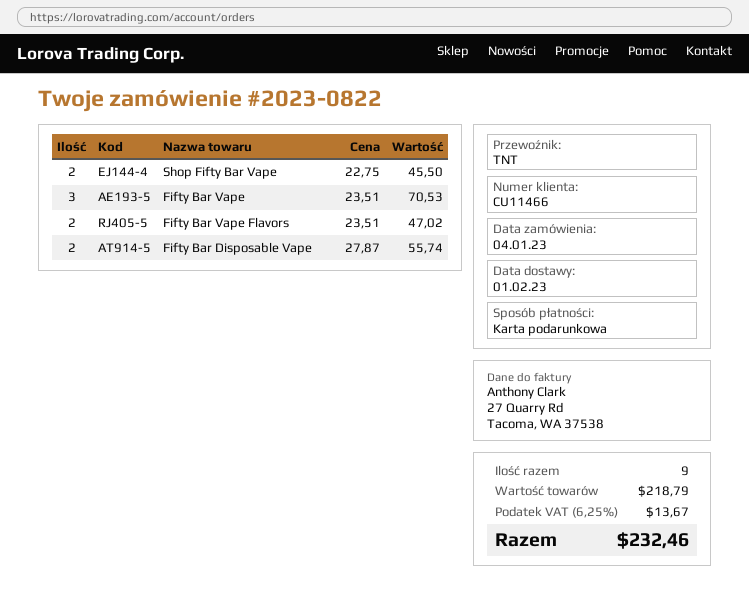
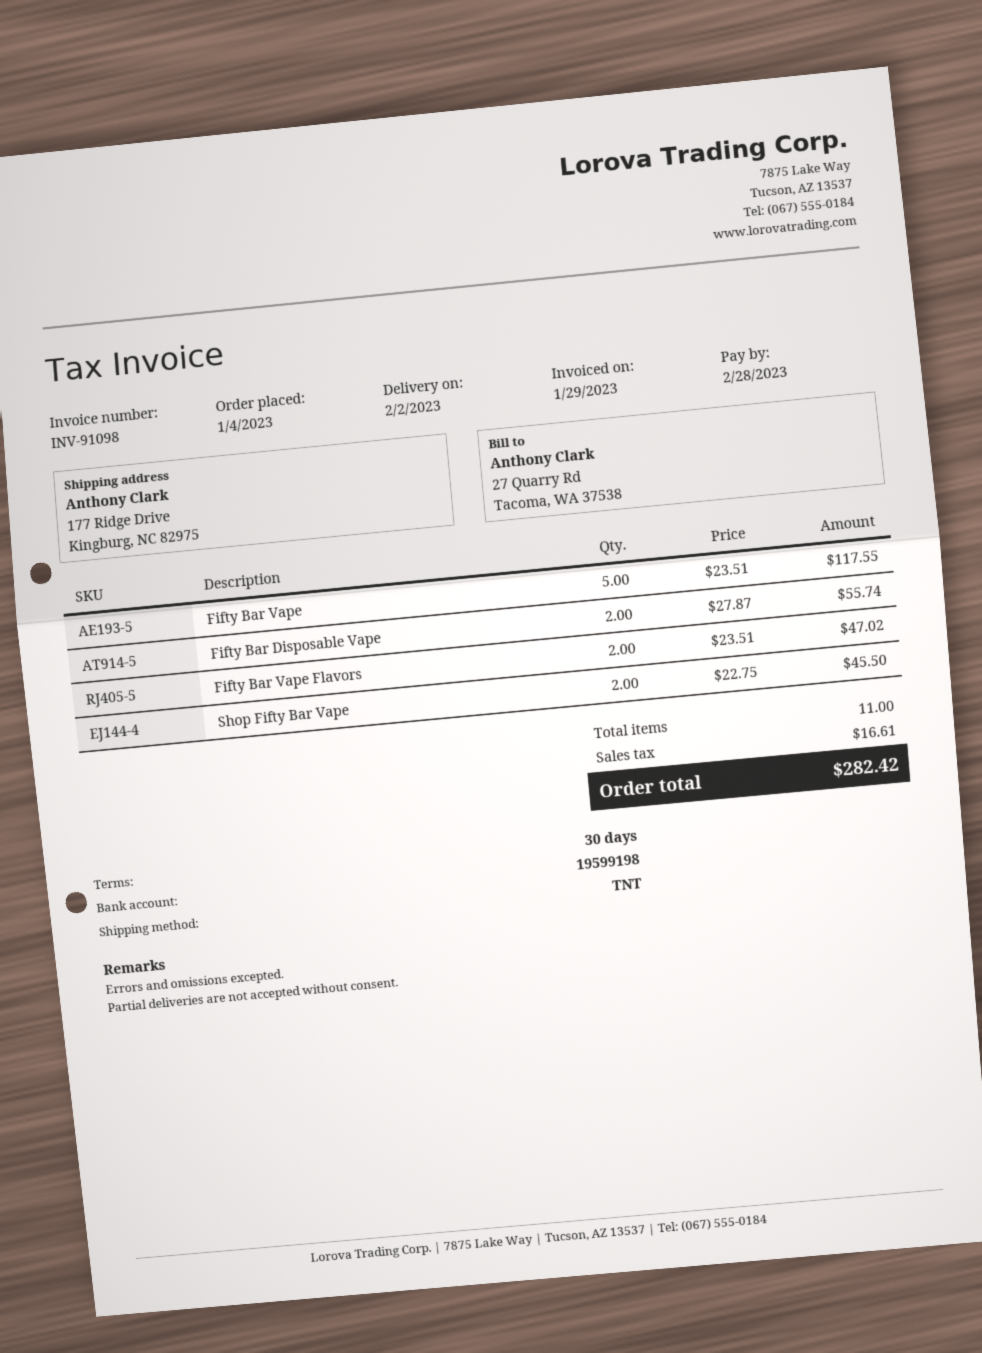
delivery date: 2023-02-01 -> 2023-02-02
Fifty Bar Vape: 3 x 23.51 = 70.53 -> 5 x 23.51 = 117.55
total quantity: 9 -> 11
tax: 13.67 -> 16.61
total: 232.46 -> 282.42

